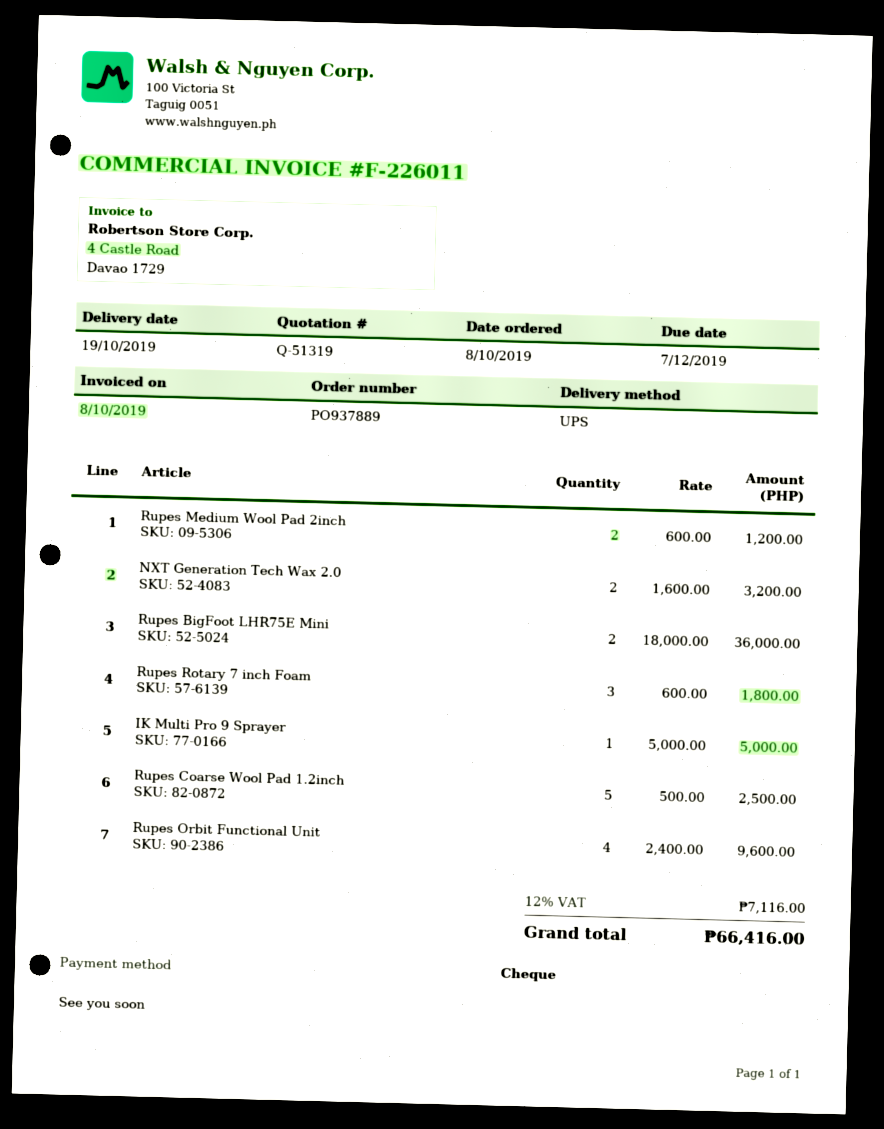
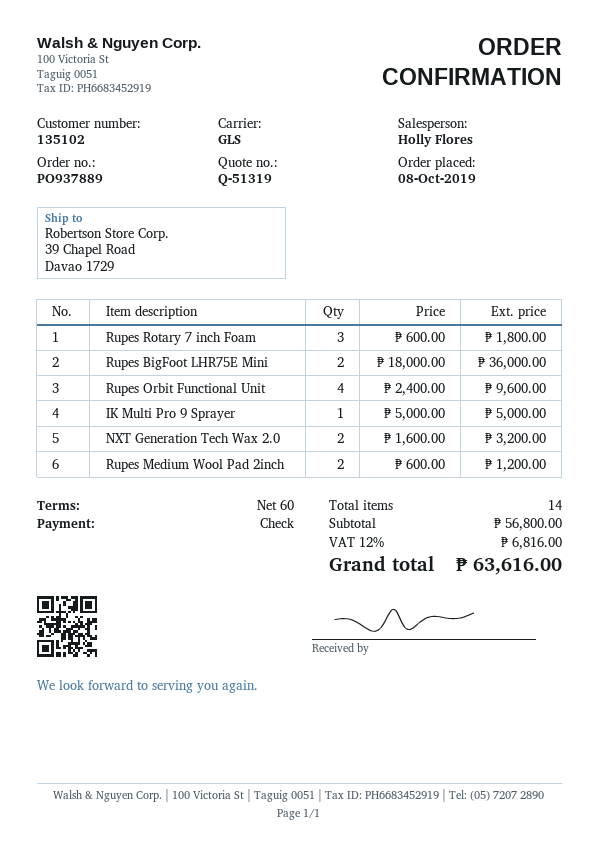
shipping method: UPS -> GLS
Rupes Coarse Wool Pad 1.2inch: 5 x 500.00 = 2500.00 -> none
tax: 12% = 7116.00 -> 12% = 6816.00
total: 66416.00 -> 63616.00

